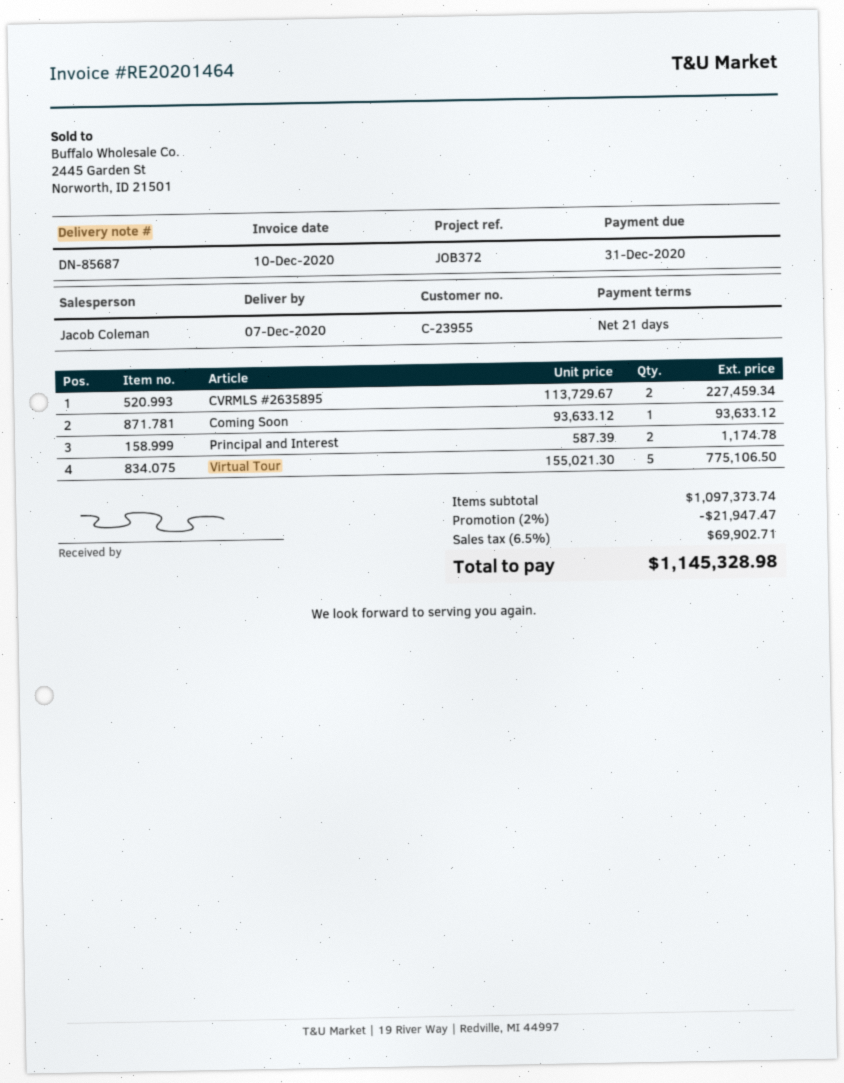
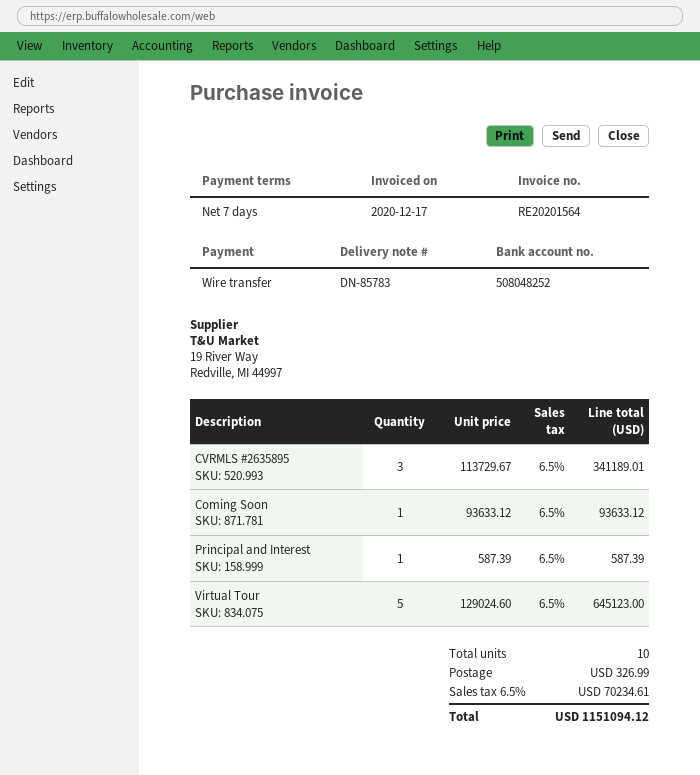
delivery note number: DN-85687 -> DN-85783
invoice number: RE20201464 -> RE20201564
invoice date: 2020-12-10 -> 2020-12-17
payment terms: 21 days -> 7 days
CVRMLS #2635895: 2 x 113729.67 = 227459.34 -> 3 x 113729.67 = 341189.01
Principal and Interest: 2 x 587.39 = 1174.78 -> 1 x 587.39 = 587.39
Virtual Tour: 5 x 155021.30 = 775106.50 -> 5 x 129024.60 = 645123.00
discount: 2% = 21947.47 -> none
shipping: none -> 326.99
tax: 6.5% = 69902.71 -> 6.5% = 70234.61
total: 1145328.98 -> 1151094.12

